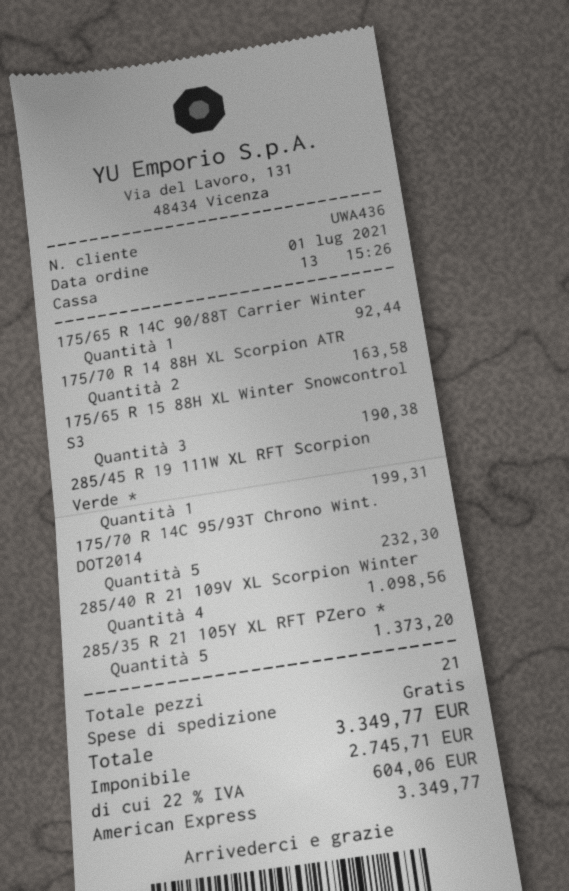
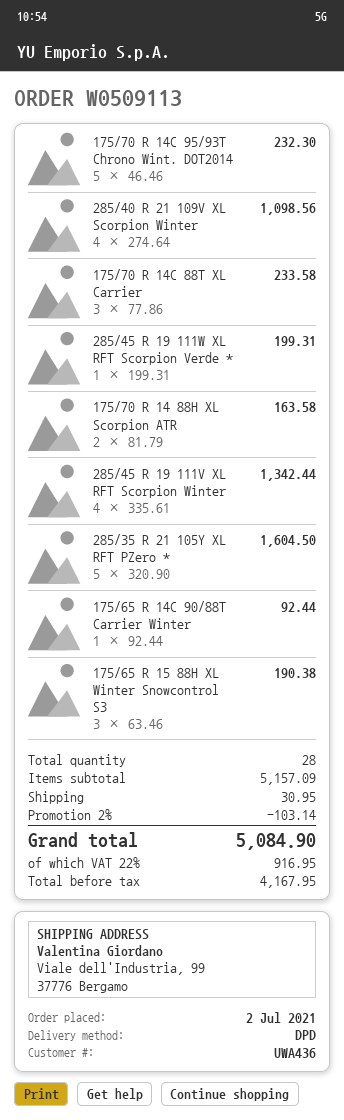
order date: 2021-07-01 -> 2021-07-02
285/35 R 21 105Y XL RFT PZero *: 5 for 1373.20 -> 5 for 1604.50
175/70 R 14C 88T XL Carrier: none -> 3 for 233.58
285/45 R 19 111V XL RFT Scorpion Winter: none -> 4 for 1342.44
total quantity: 21 -> 28
discount: none -> 2% = 103.14
shipping: 0.00 -> 30.95
net: 2745.71 -> 4167.95
tax: 22% = 604.06 -> 22% = 916.95
total: 3349.77 -> 5084.90

